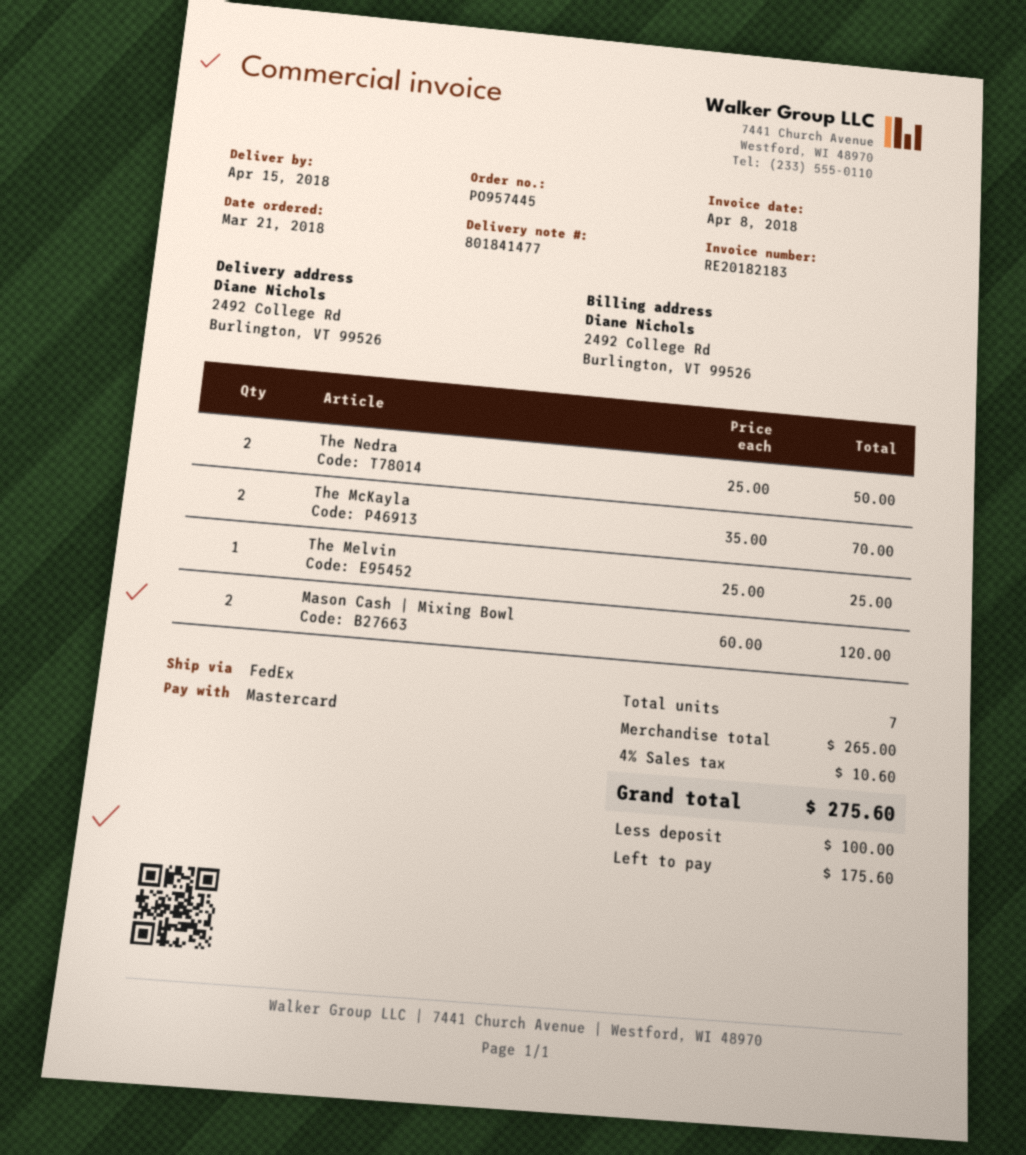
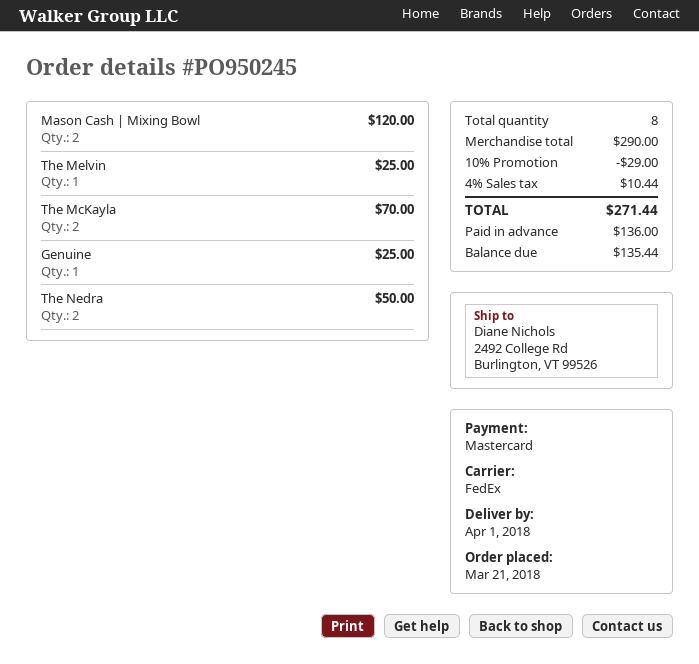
order number: PO957445 -> PO950245
delivery date: 2018-04-15 -> 2018-04-01
Genuine: none -> 1 for 25.00
total quantity: 7 -> 8
subtotal: 265.00 -> 290.00
discount: none -> 10% = 29.00
tax: 4% = 10.60 -> 4% = 10.44
total: 275.60 -> 271.44
deposit: 100.00 -> 136.00
balance: 175.60 -> 135.44

